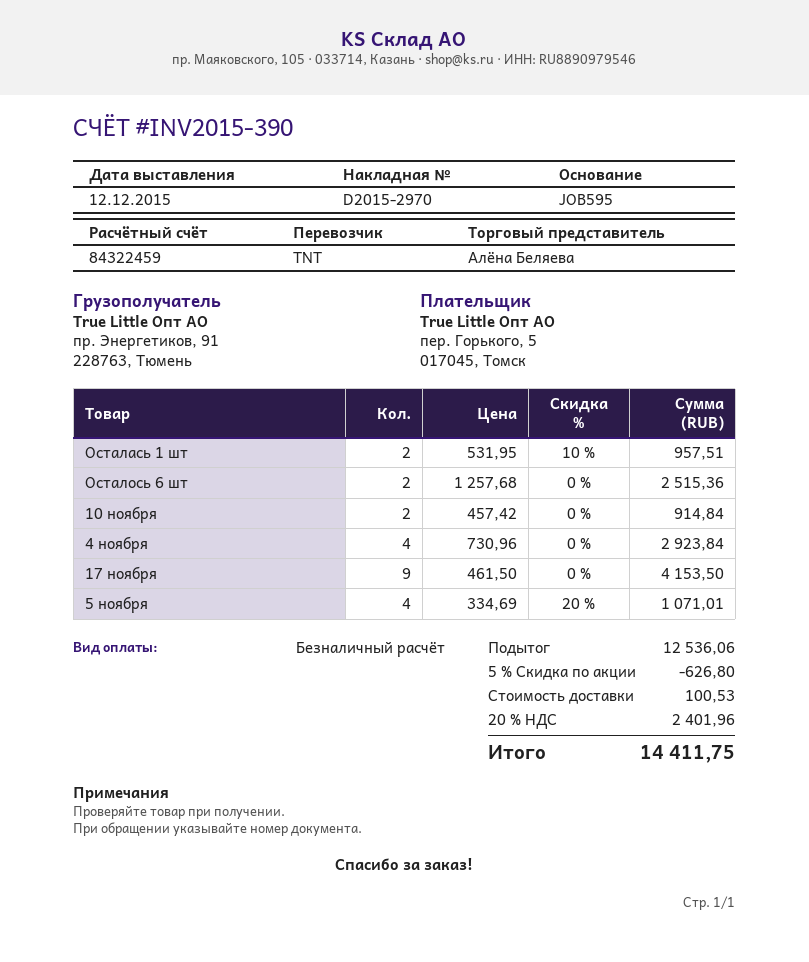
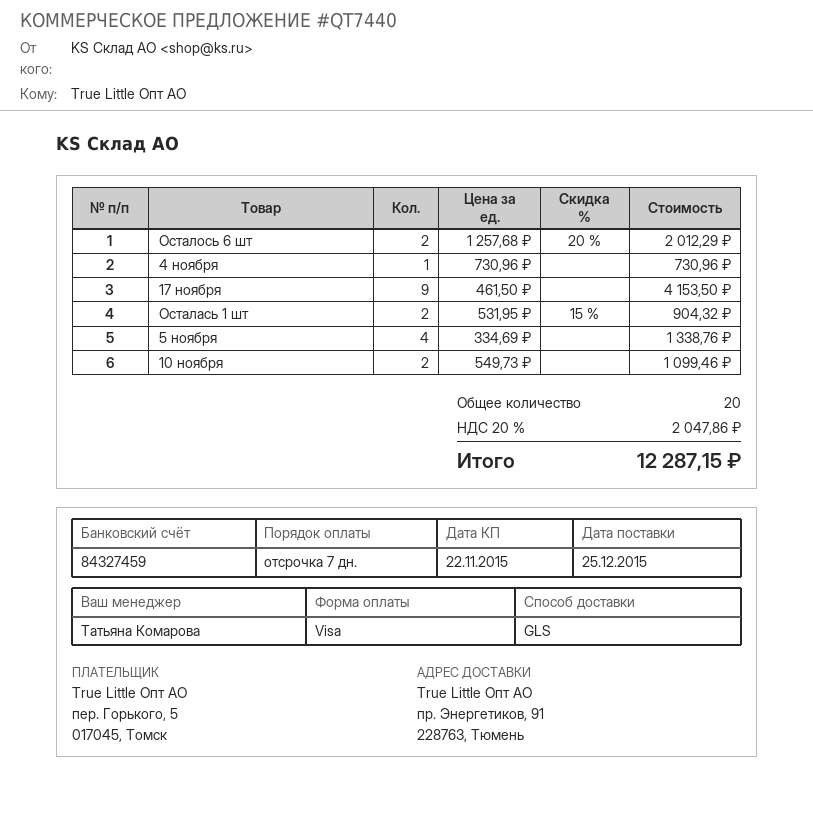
sales rep: Алёна Беляева -> Татьяна Комарова
payment method: bank transfer -> Visa
bank account: 84322459 -> 84327459
shipping method: TNT -> GLS
Осталась 1 шт: 2 x 531.95 - 10% = 957.51 -> 2 x 531.95 - 15% = 904.32
Осталось 6 шт: 2 x 1257.68 = 2515.36 -> 2 x 1257.68 - 20% = 2012.29
10 ноября: 2 x 457.42 = 914.84 -> 2 x 549.73 = 1099.46
4 ноября: 4 x 730.96 = 2923.84 -> 1 x 730.96 = 730.96
5 ноября: 4 x 334.69 - 20% = 1071.01 -> 4 x 334.69 = 1338.76
discount: 5% = 626.80 -> none
shipping: 100.53 -> none
tax: 20% = 2401.96 -> 20% = 2047.86
total: 14411.75 -> 12287.15

